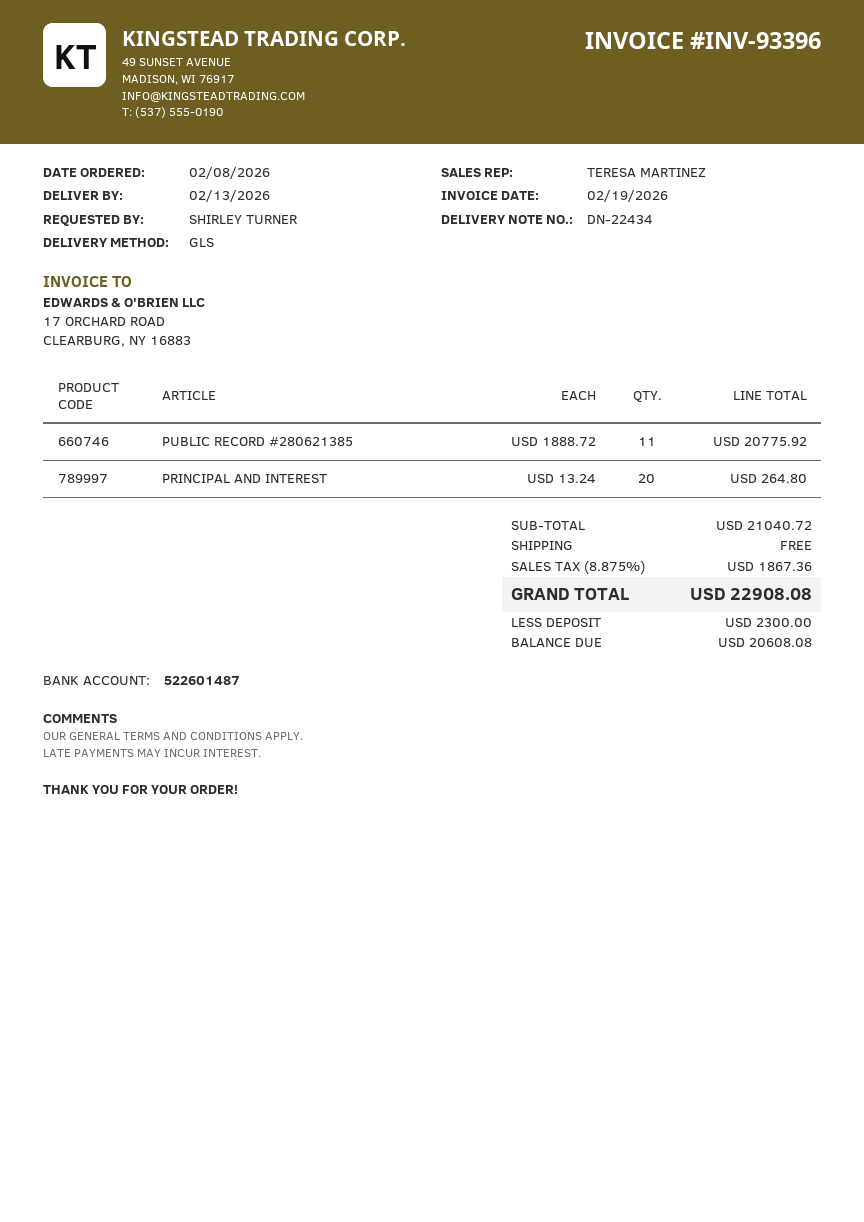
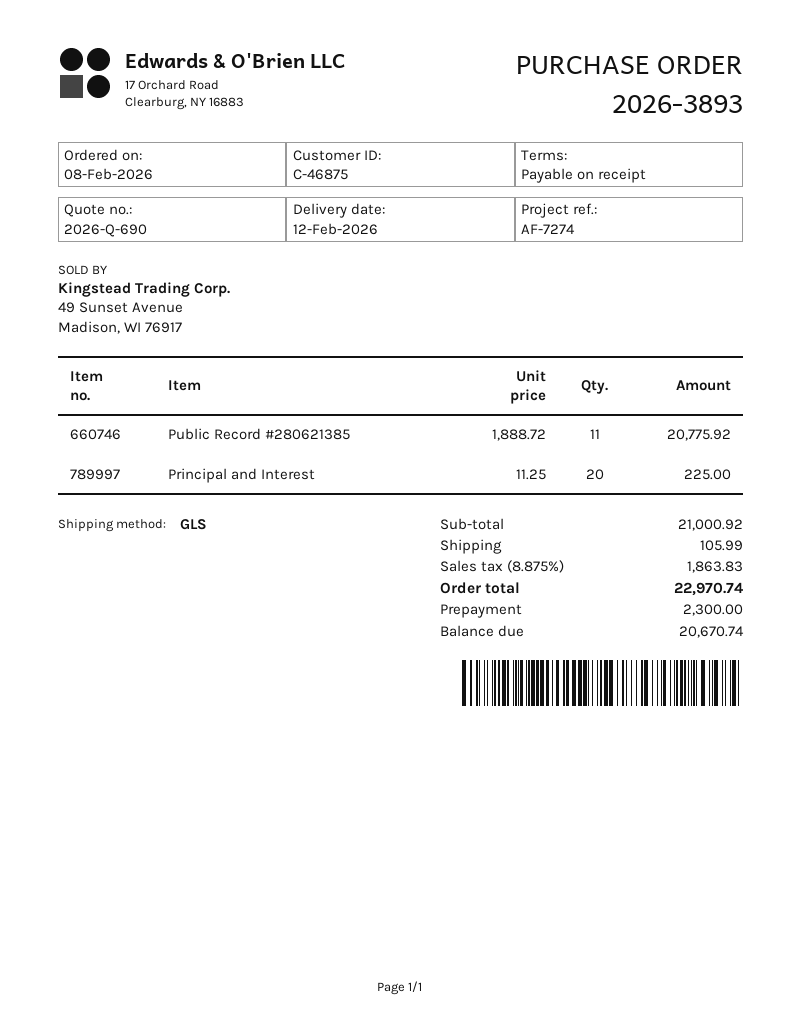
delivery date: 2026-02-13 -> 2026-02-12
PRINCIPAL AND INTEREST: 20 x 13.24 = 264.80 -> 20 x 11.25 = 225.00
subtotal: 21040.72 -> 21000.92
shipping: 0.00 -> 105.99
tax: 8.875% = 1867.36 -> 8.875% = 1863.83
total: 22908.08 -> 22970.74
balance: 20608.08 -> 20670.74

